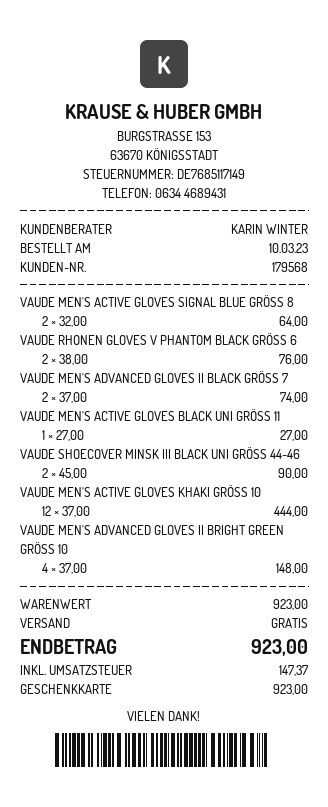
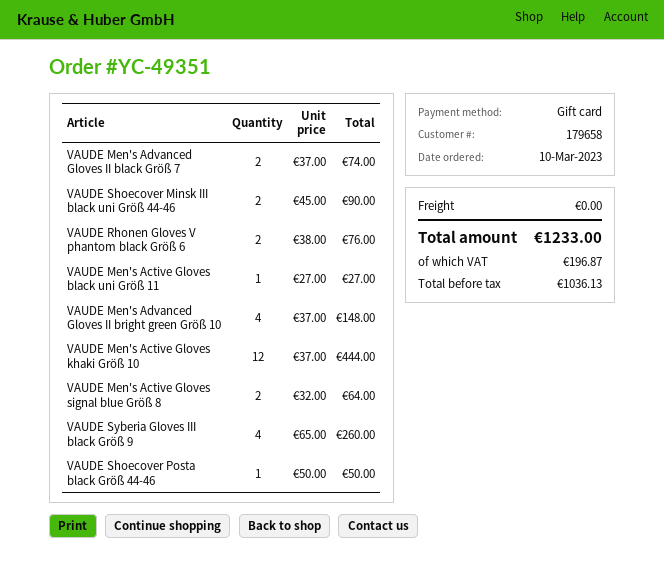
customer number: 179568 -> 179658
VAUDE Syberia Gloves III black Größ 9: none -> 4 x 65.00 = 260.00
VAUDE Shoecover Posta black Größ 44-46: none -> 1 x 50.00 = 50.00
tax: 147.37 -> 196.87
total: 923.00 -> 1233.00

